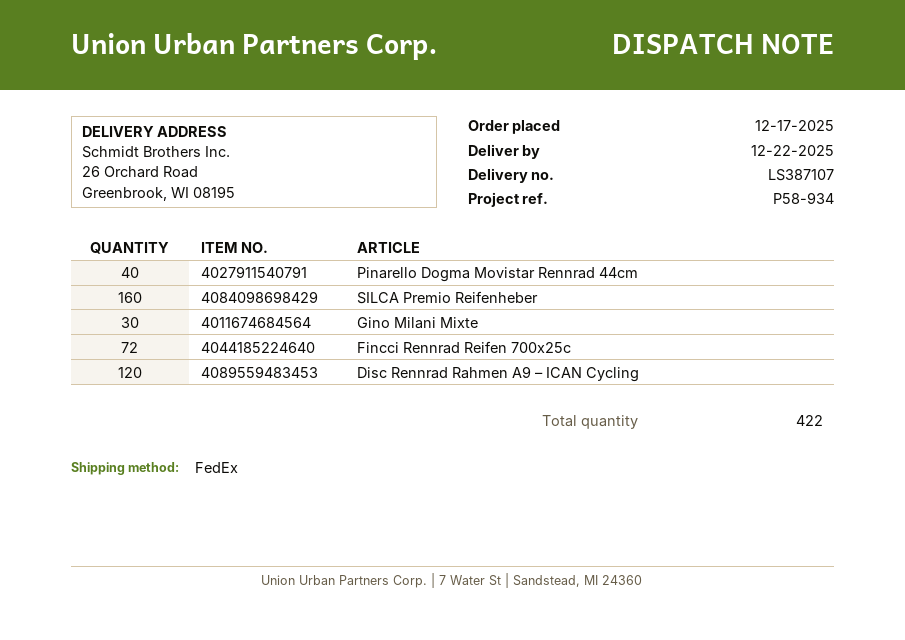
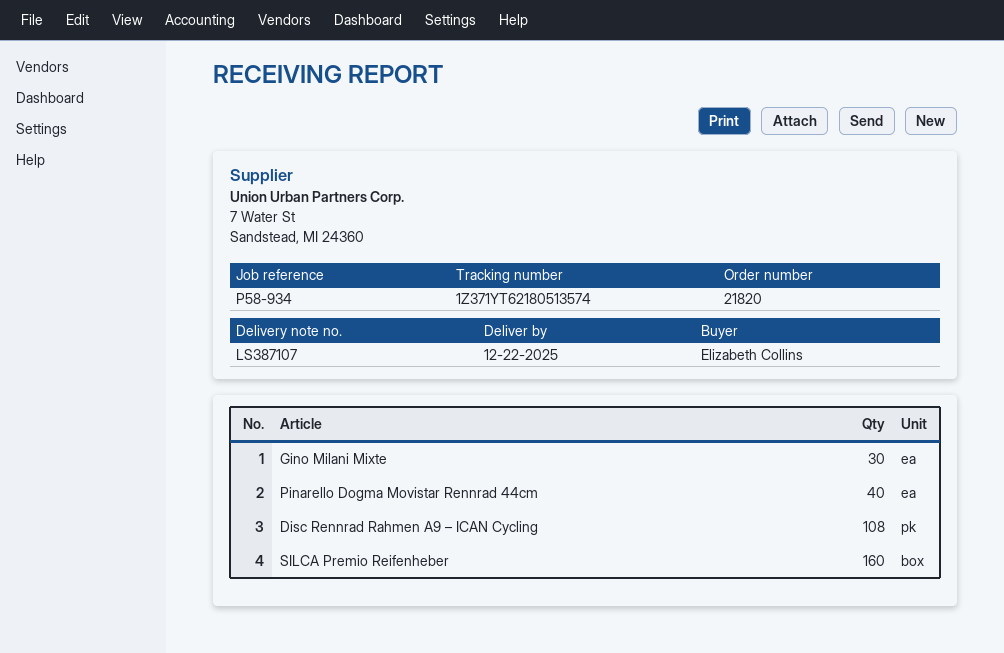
Fincci Rennrad Reifen 700x25c: 72 -> none
Disc Rennrad Rahmen A9 – ICAN Cycling: 120 -> 108

